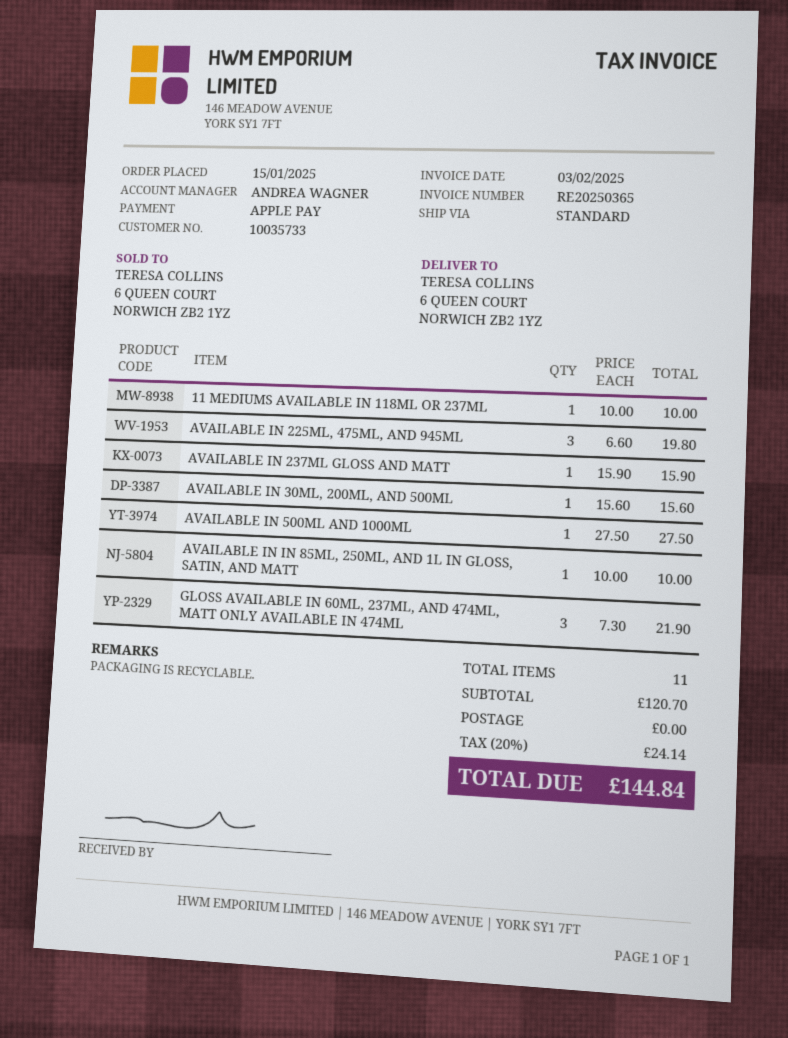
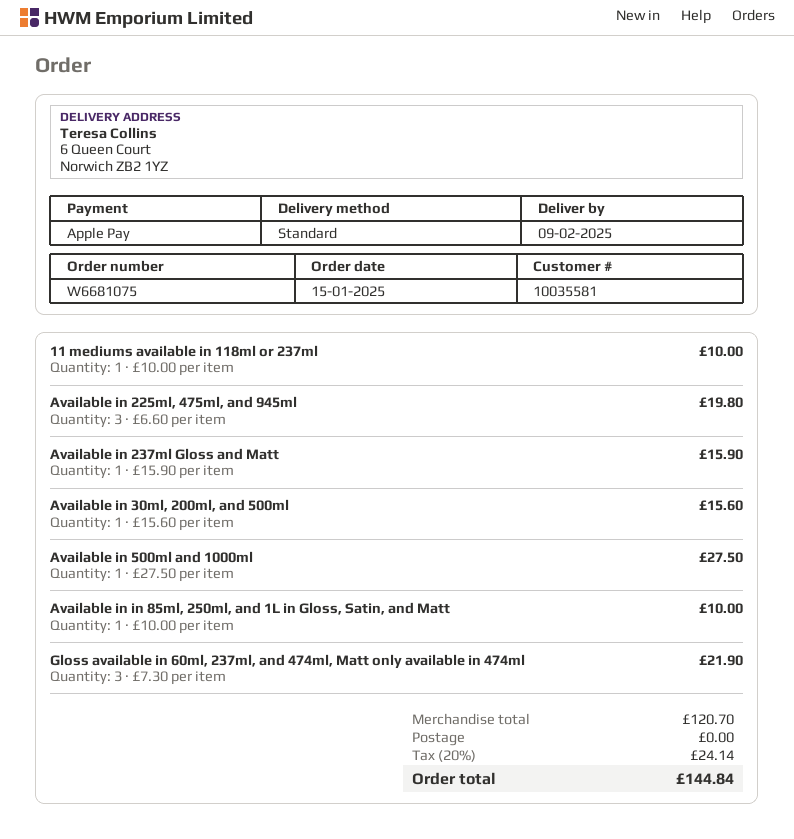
customer number: 10035733 -> 10035581

